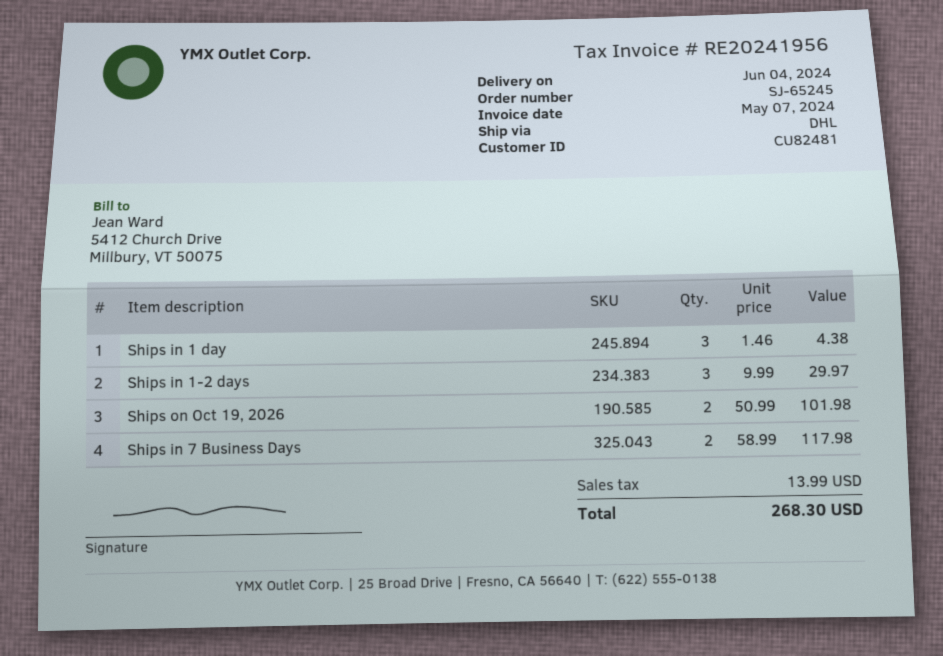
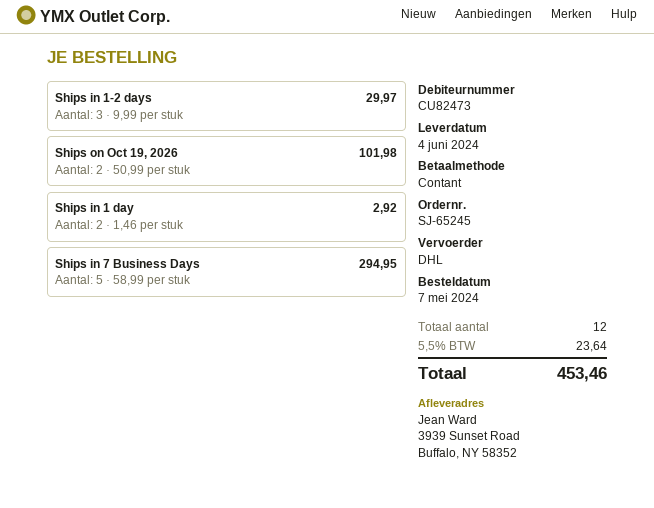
customer number: CU82481 -> CU82473
Ships in 1 day: 3 x 1.46 = 4.38 -> 2 x 1.46 = 2.92
Ships in 7 Business Days: 2 x 58.99 = 117.98 -> 5 x 58.99 = 294.95
tax: 13.99 -> 23.64
total: 268.30 -> 453.46

